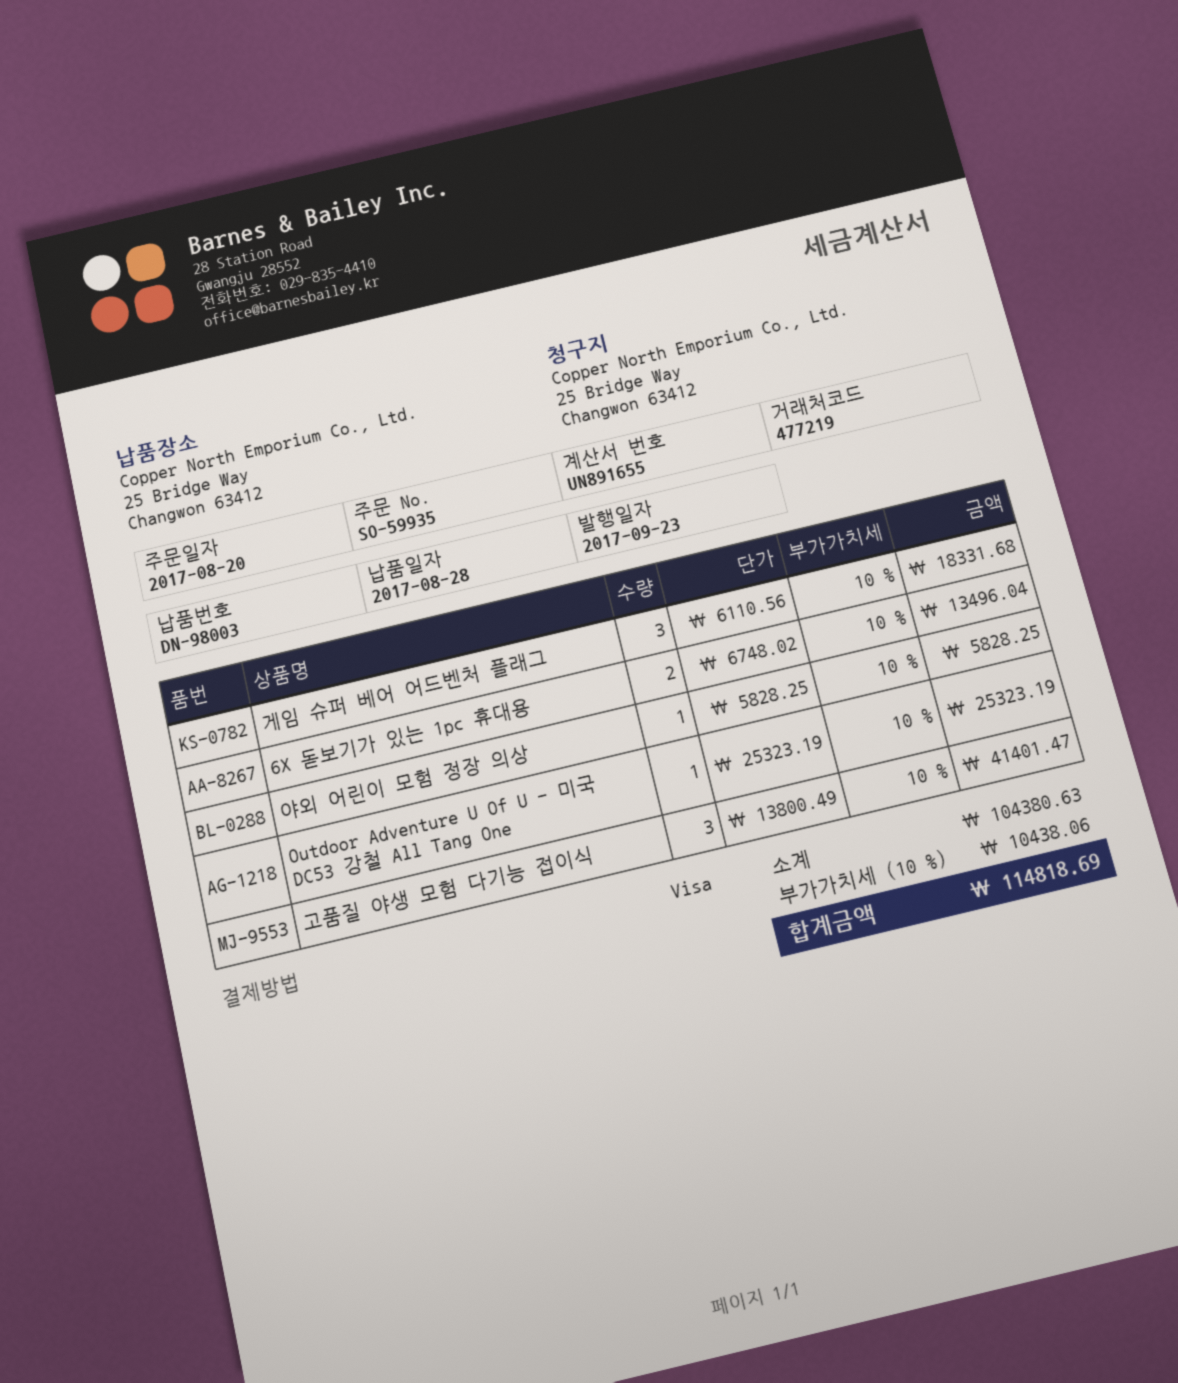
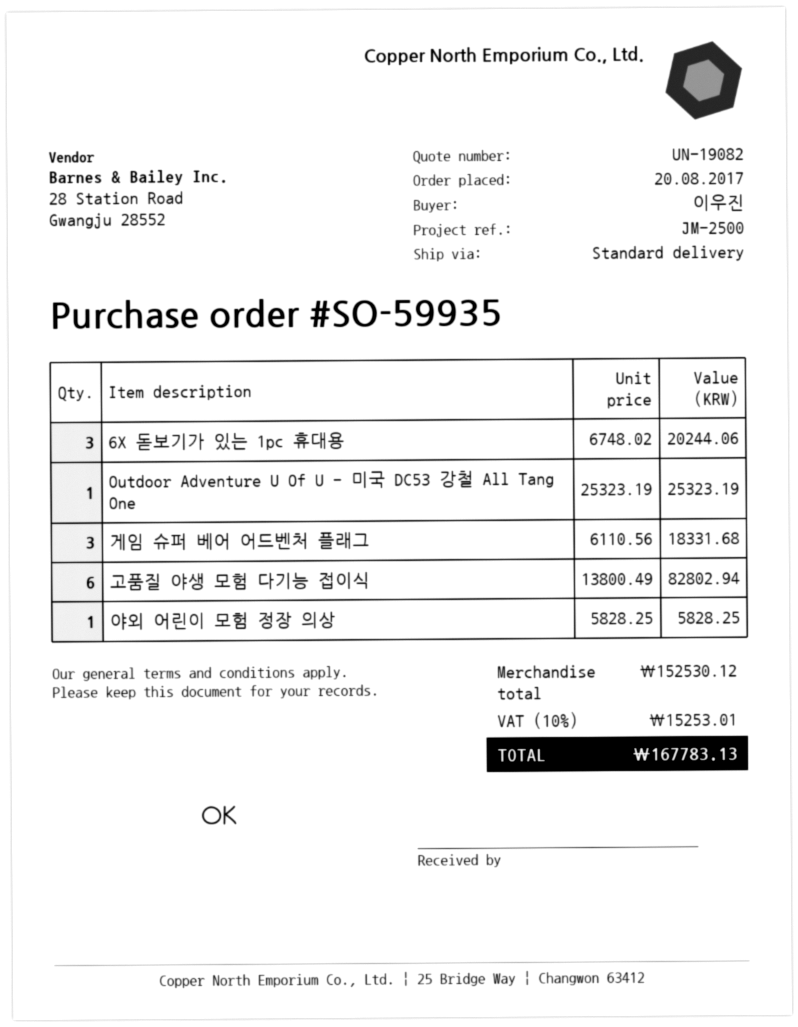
6X 돋보기가 있는 1pc 휴대용: 2 x 6748.02 = 13496.04 -> 3 x 6748.02 = 20244.06
고품질 야생 모험 다기능 접이식: 3 x 13800.49 = 41401.47 -> 6 x 13800.49 = 82802.94
subtotal: 104380.63 -> 152530.12
tax: 10% = 10438.06 -> 10% = 15253.01
total: 114818.69 -> 167783.13

